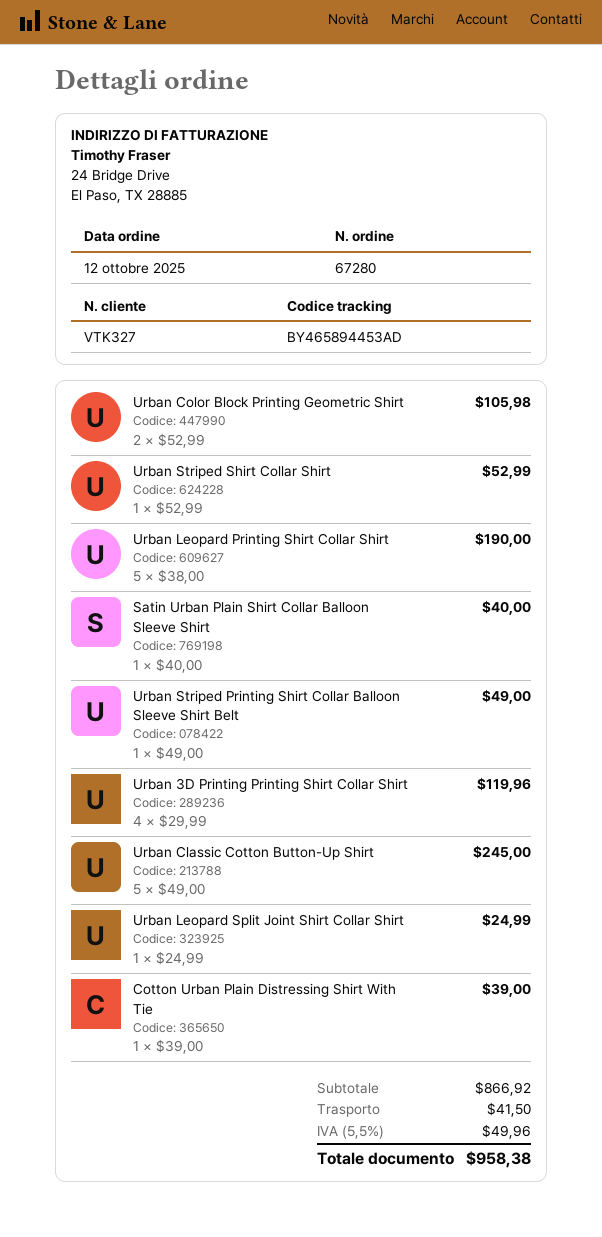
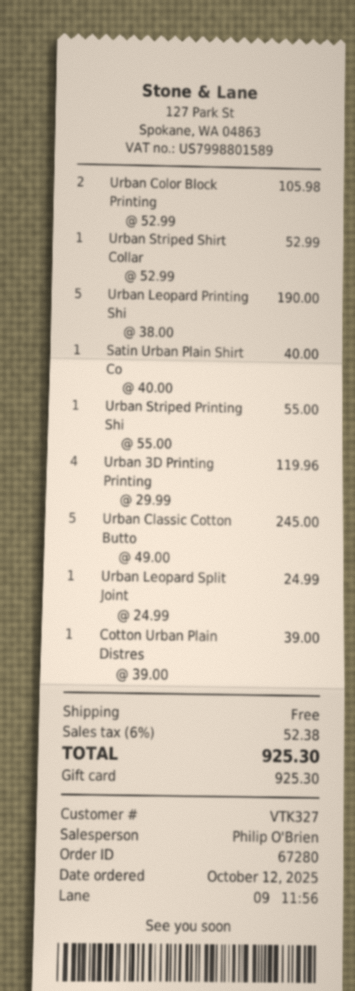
Urban Striped Printing Shirt Collar Balloon Sleeve Shirt Belt: 1 x 49.00 = 49.00 -> 1 x 55.00 = 55.00
shipping: 41.50 -> 0.00
tax: 5.5% = 49.96 -> 6% = 52.38
total: 958.38 -> 925.30

